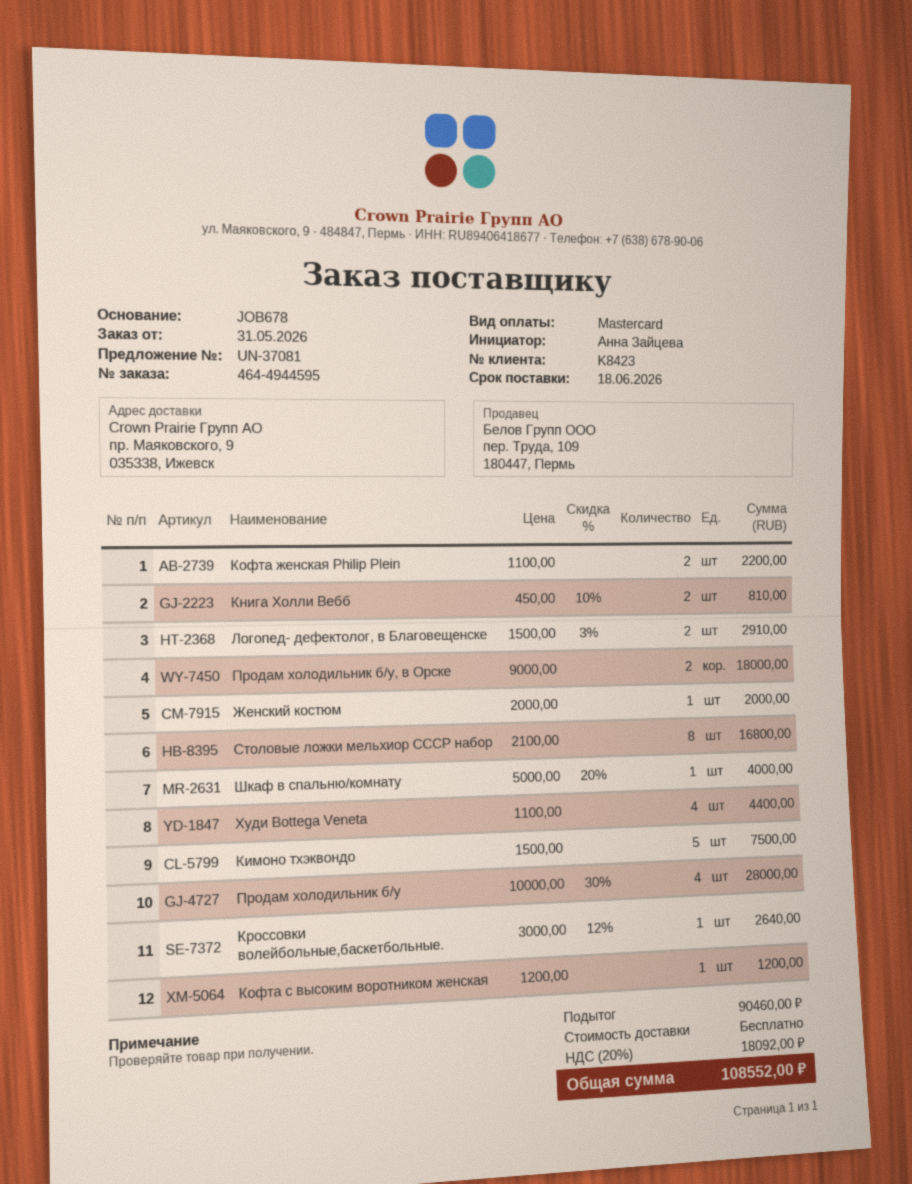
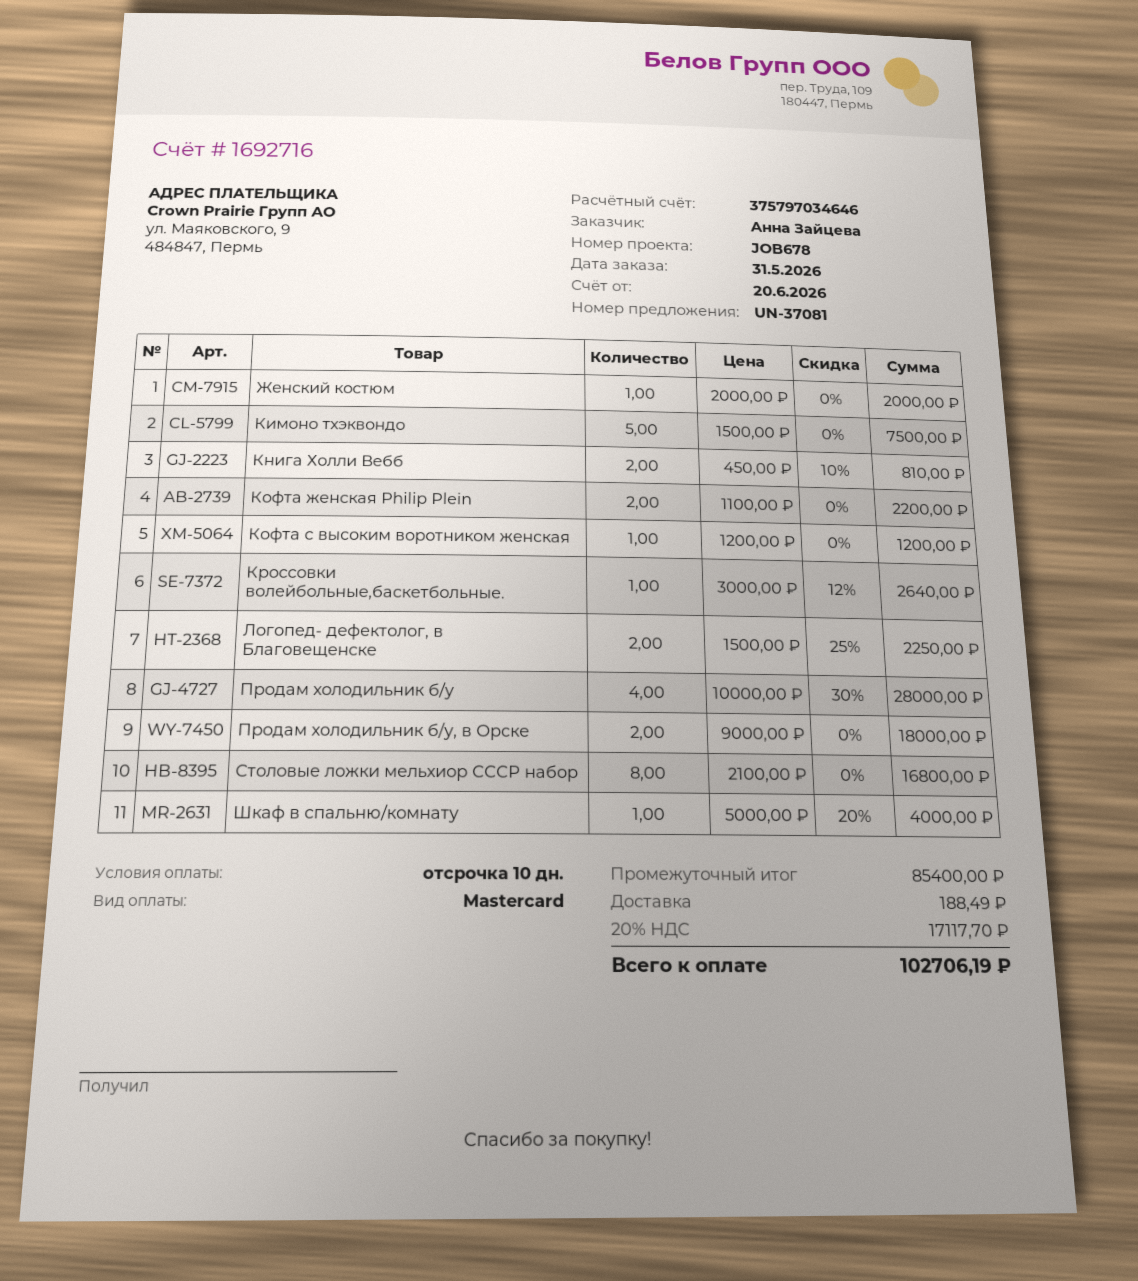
Логопед- дефектолог, в Благовещенске: 2 x 1500.00 - 3% = 2910.00 -> 2 x 1500.00 - 25% = 2250.00
Худи Bottega Veneta: 4 x 1100.00 = 4400.00 -> none
subtotal: 90460.00 -> 85400.00
shipping: 0.00 -> 188.49
tax: 20% = 18092.00 -> 20% = 17117.70
total: 108552.00 -> 102706.19

